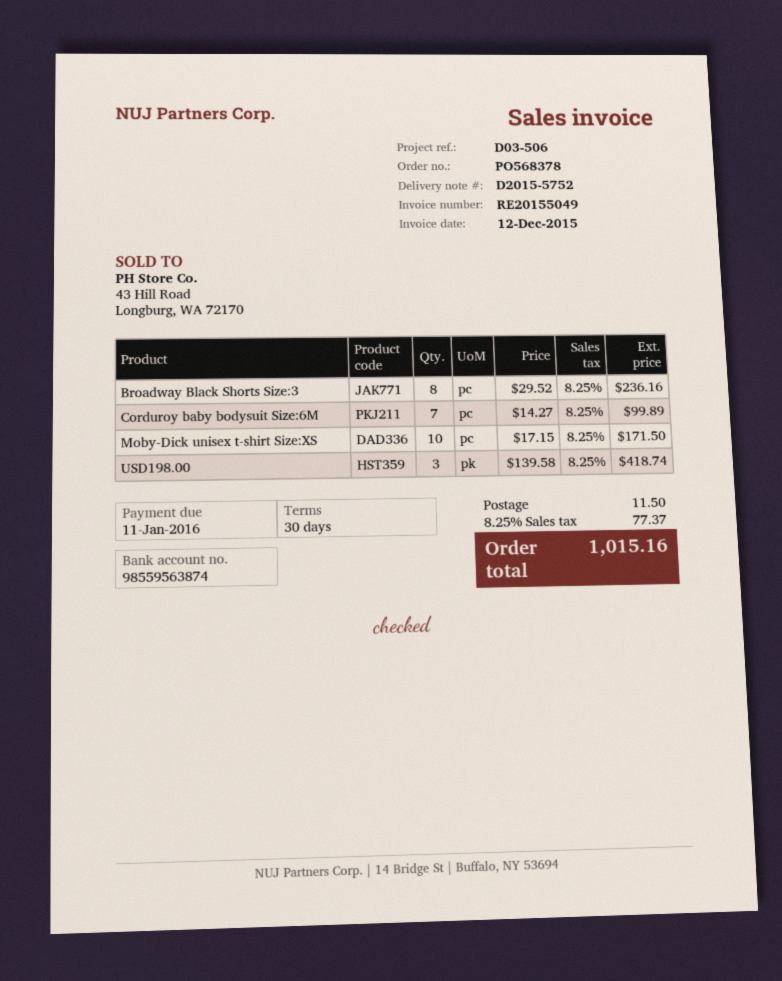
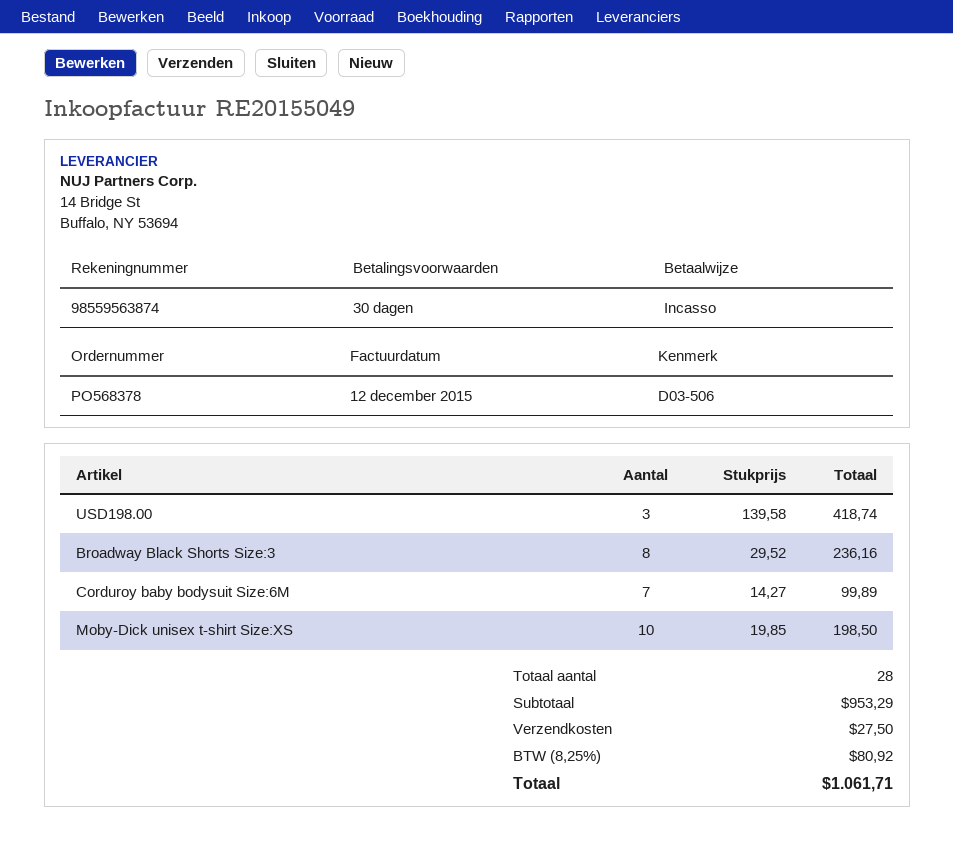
Moby-Dick unisex t-shirt Size:XS: 10 x 17.15 = 171.50 -> 10 x 19.85 = 198.50
shipping: 11.50 -> 27.50
tax: 8.25% = 77.37 -> 8.25% = 80.92
total: 1015.16 -> 1061.71

